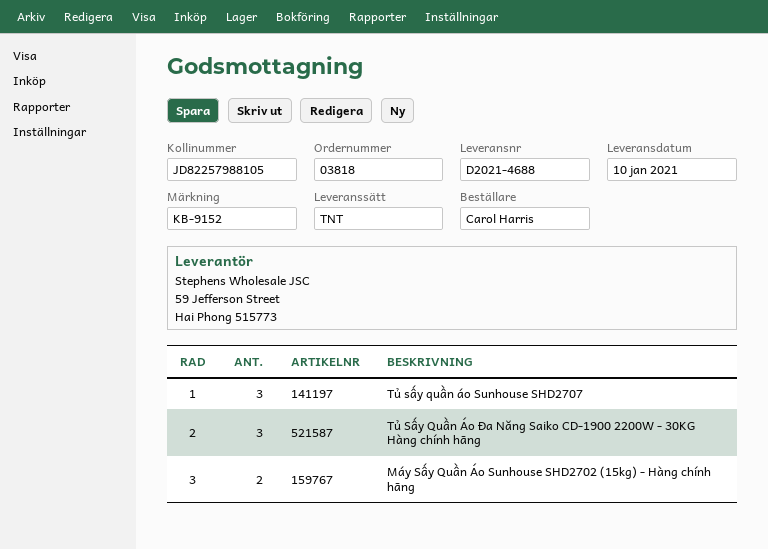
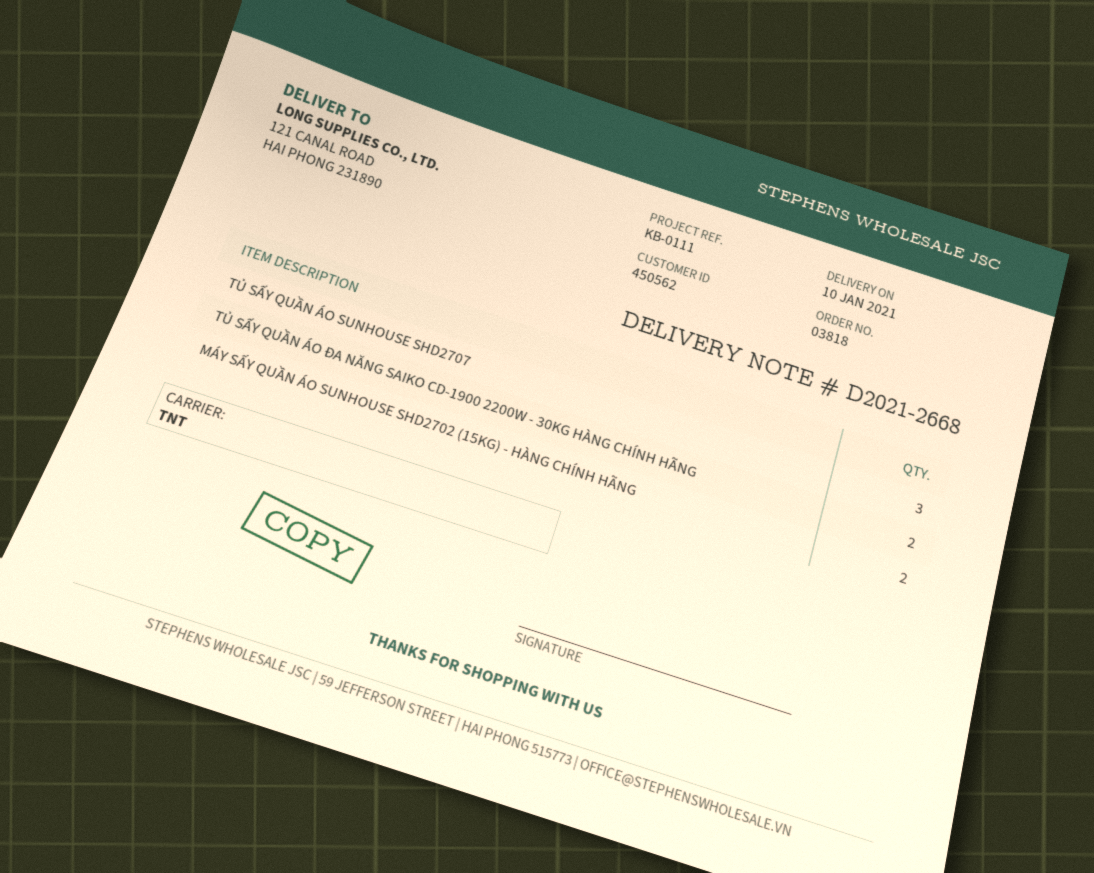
delivery note number: D2021-4688 -> D2021-2668
reference: KB-9152 -> KB-0111
Tủ Sấy Quần Áo Đa Năng Saiko CD-1900 2200W - 30KG Hàng chính hãng: 3 -> 2

